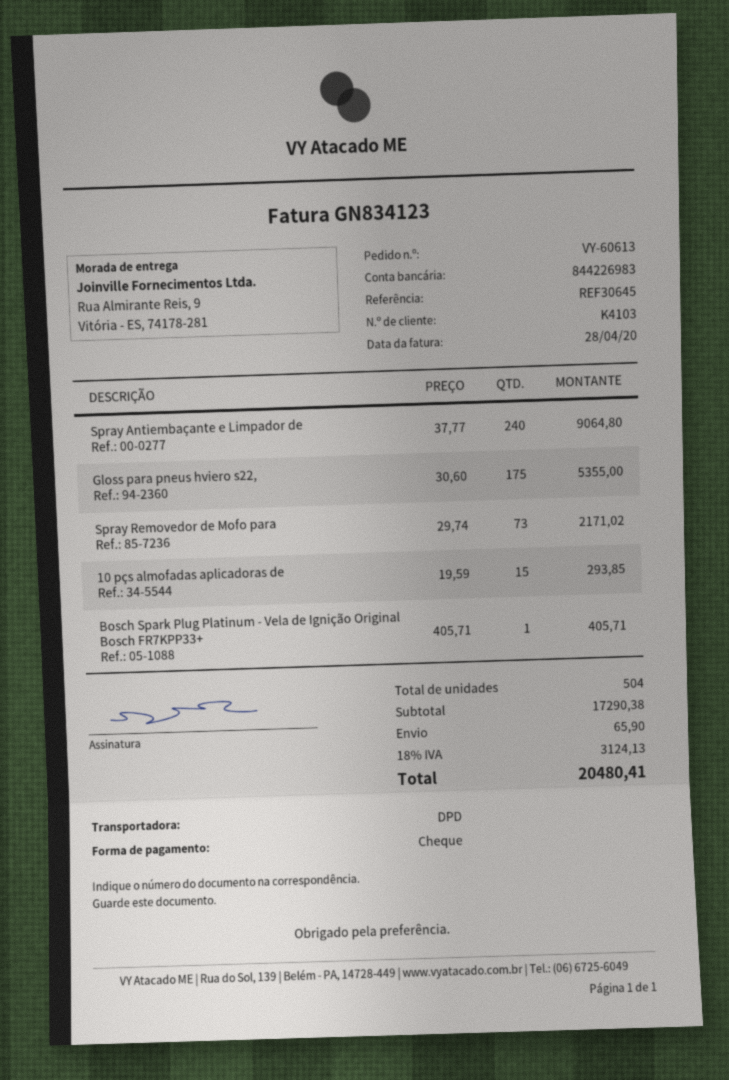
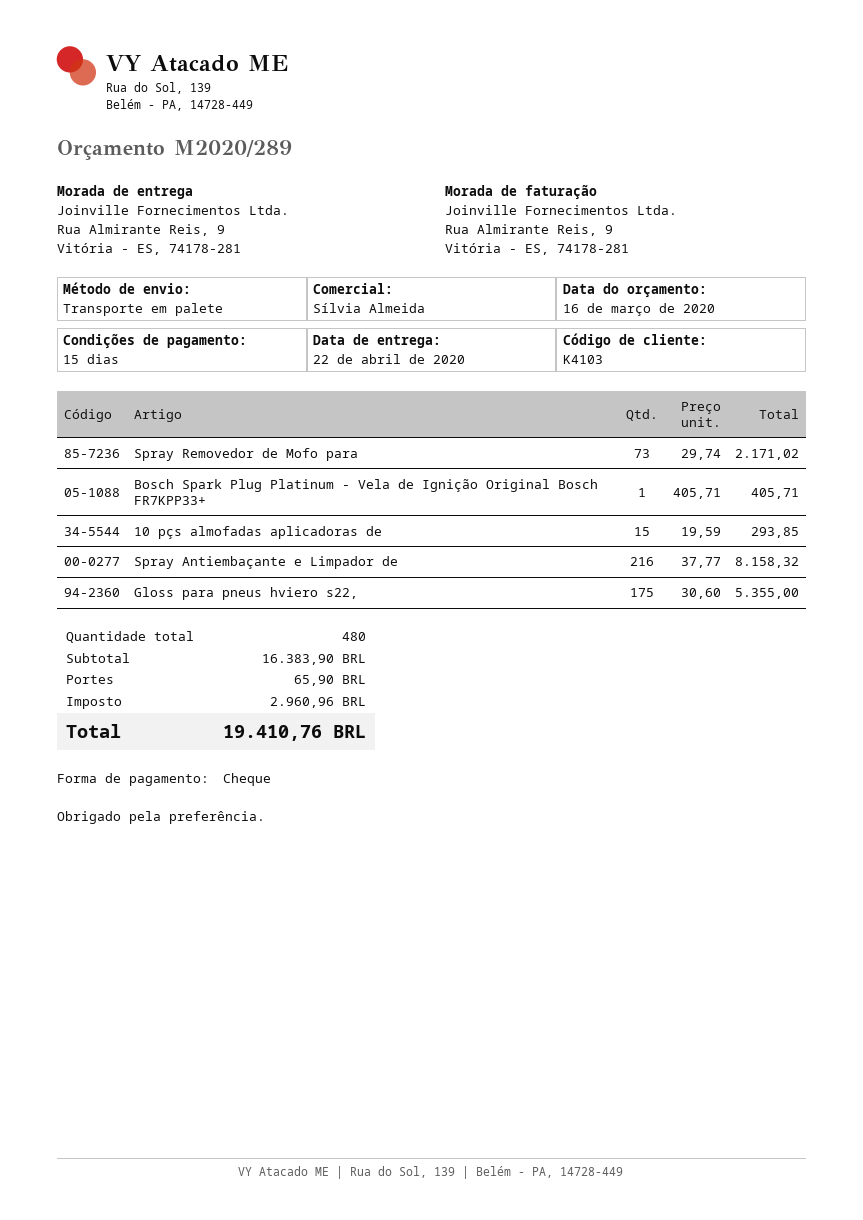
shipping method: DPD -> pallet freight
Spray Antiembaçante e Limpador de: 240 x 37.77 = 9064.80 -> 216 x 37.77 = 8158.32
total quantity: 504 -> 480
subtotal: 17290.38 -> 16383.90
tax: 3124.13 -> 2960.96
total: 20480.41 -> 19410.76

